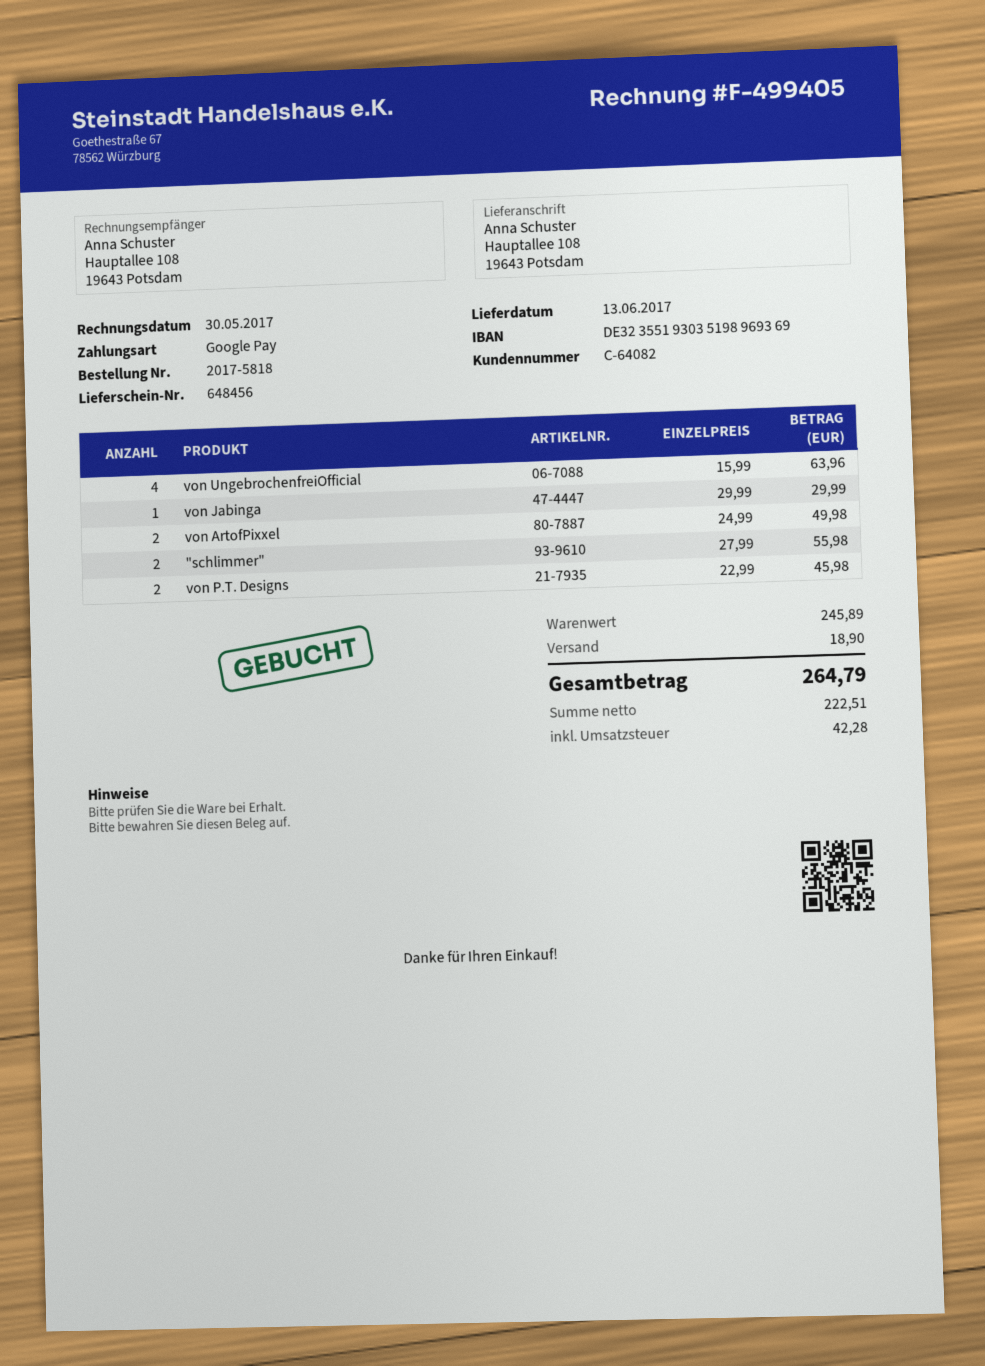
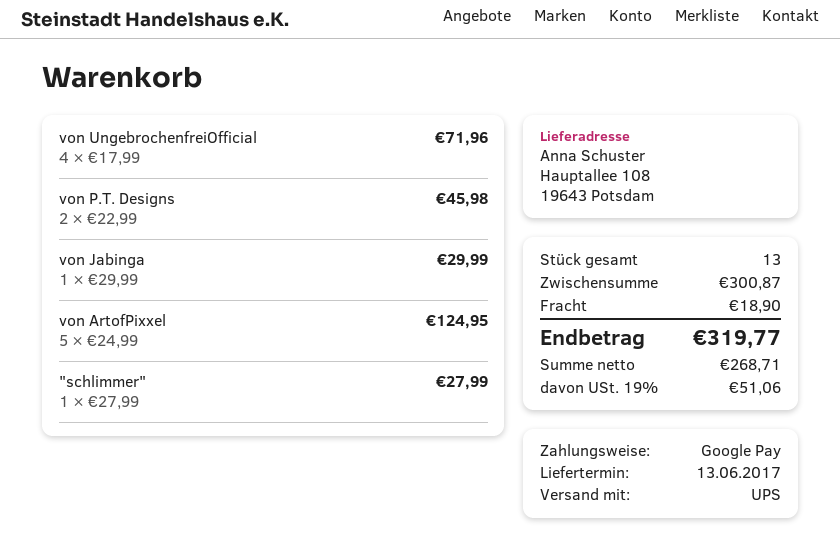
von UngebrochenfreiOfficial: 4 x 15.99 = 63.96 -> 4 x 17.99 = 71.96
von ArtofPixxel: 2 x 24.99 = 49.98 -> 5 x 24.99 = 124.95
"schlimmer": 2 x 27.99 = 55.98 -> 1 x 27.99 = 27.99
subtotal: 245.89 -> 300.87
net: 222.51 -> 268.71
tax: 42.28 -> 51.06
total: 264.79 -> 319.77

